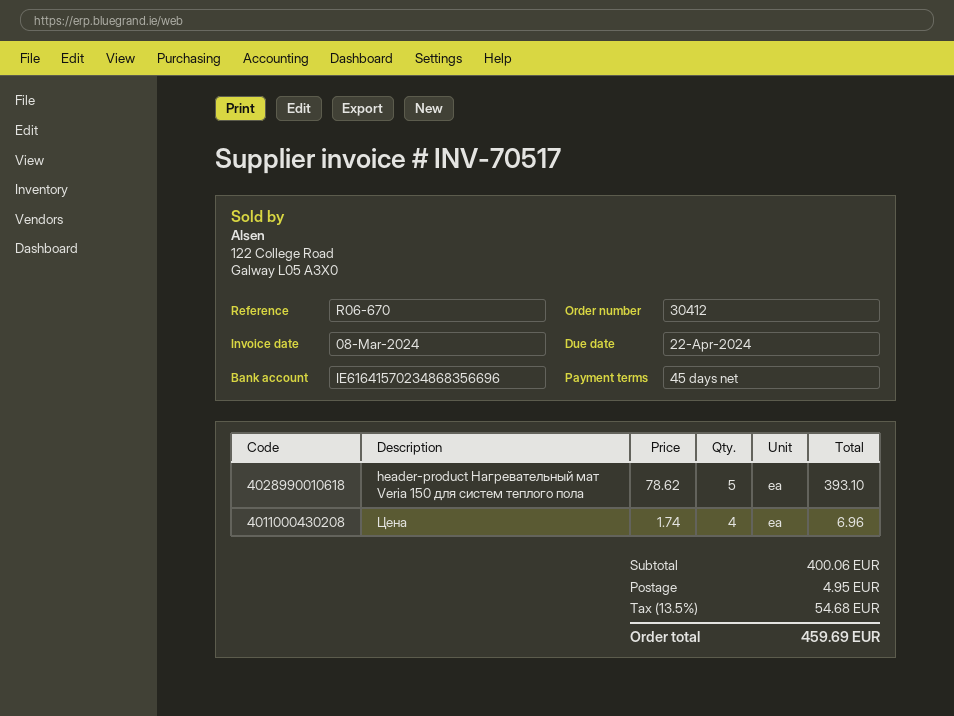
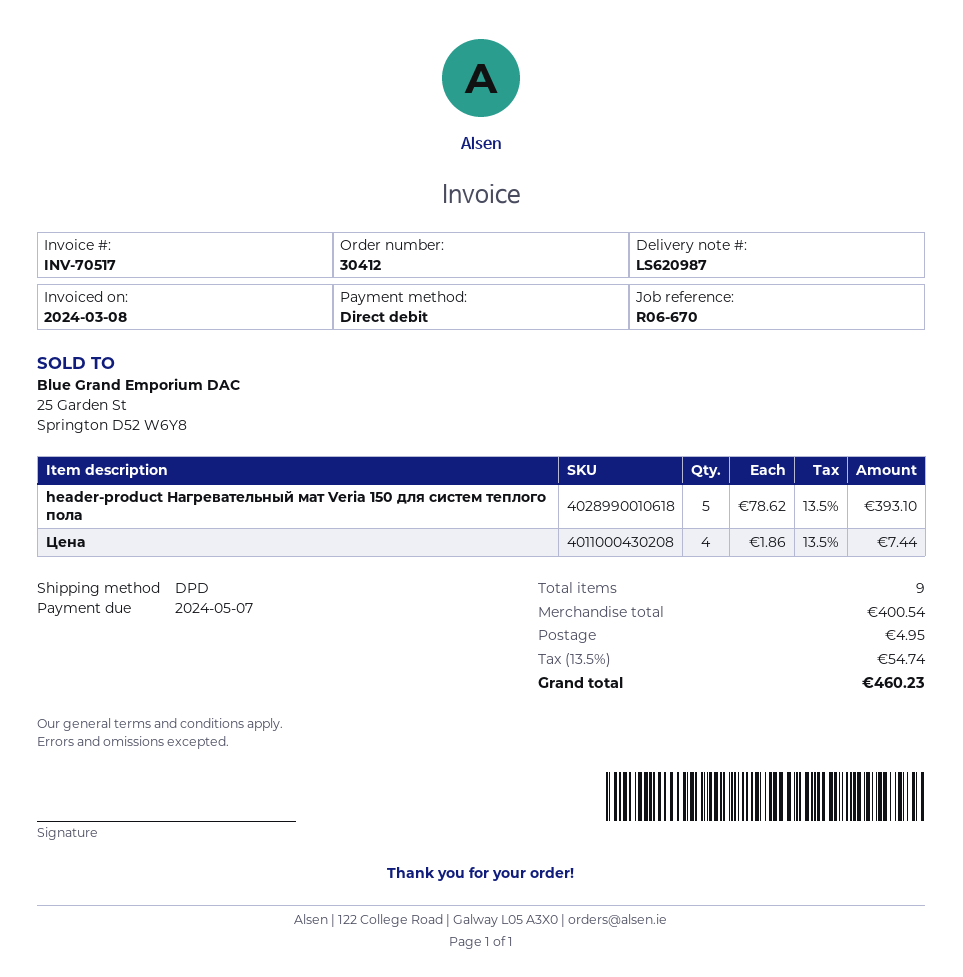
due date: 2024-04-22 -> 2024-05-07
Цена: 4 x 1.74 = 6.96 -> 4 x 1.86 = 7.44
subtotal: 400.06 -> 400.54
tax: 13.5% = 54.68 -> 13.5% = 54.74
total: 459.69 -> 460.23

